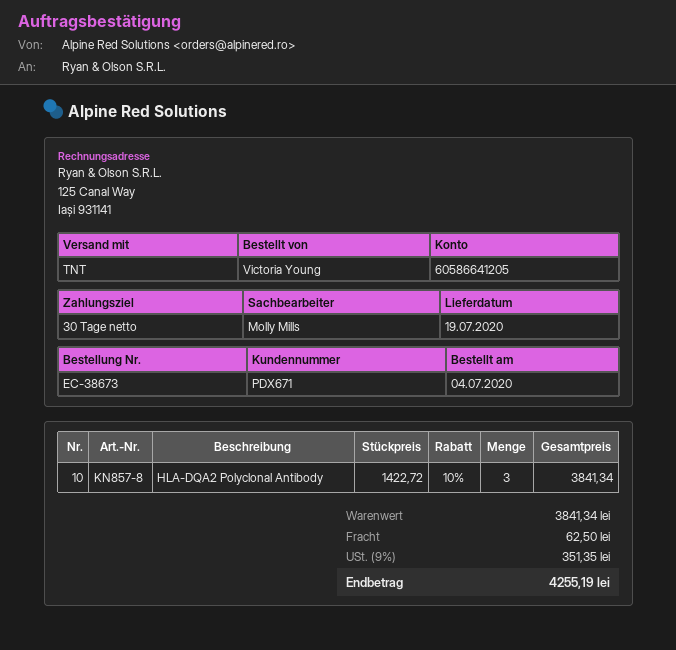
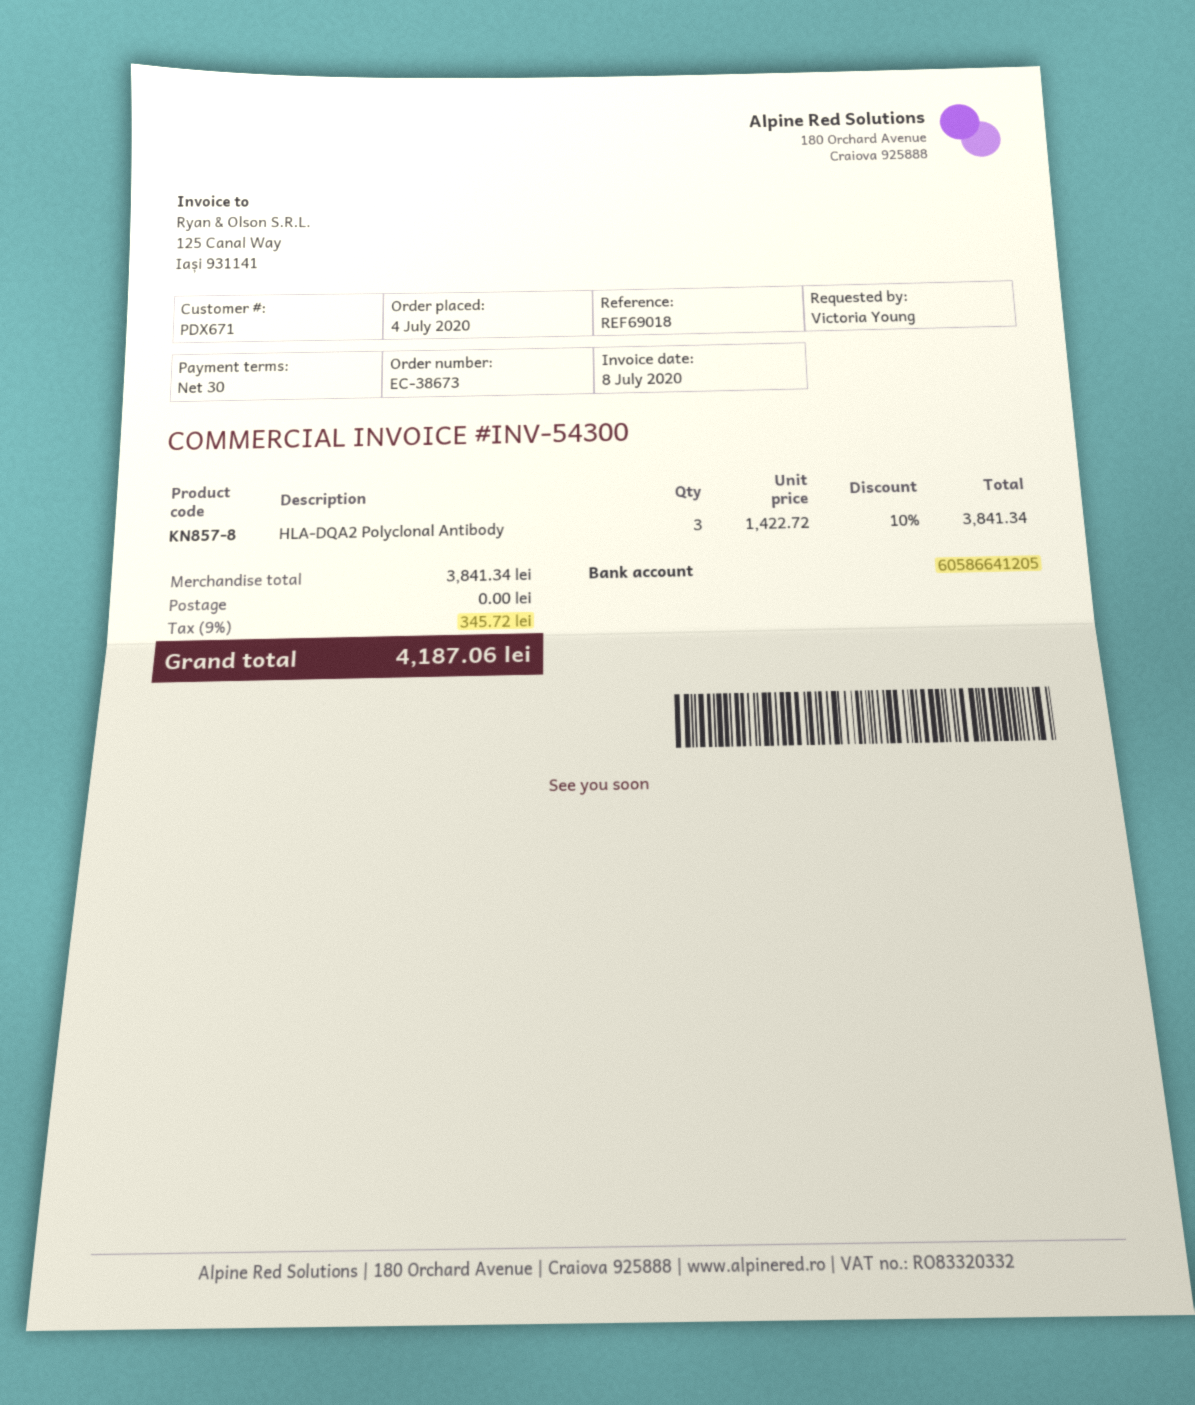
shipping: 62.50 -> 0.00
tax: 9% = 351.35 -> 9% = 345.72
total: 4255.19 -> 4187.06

